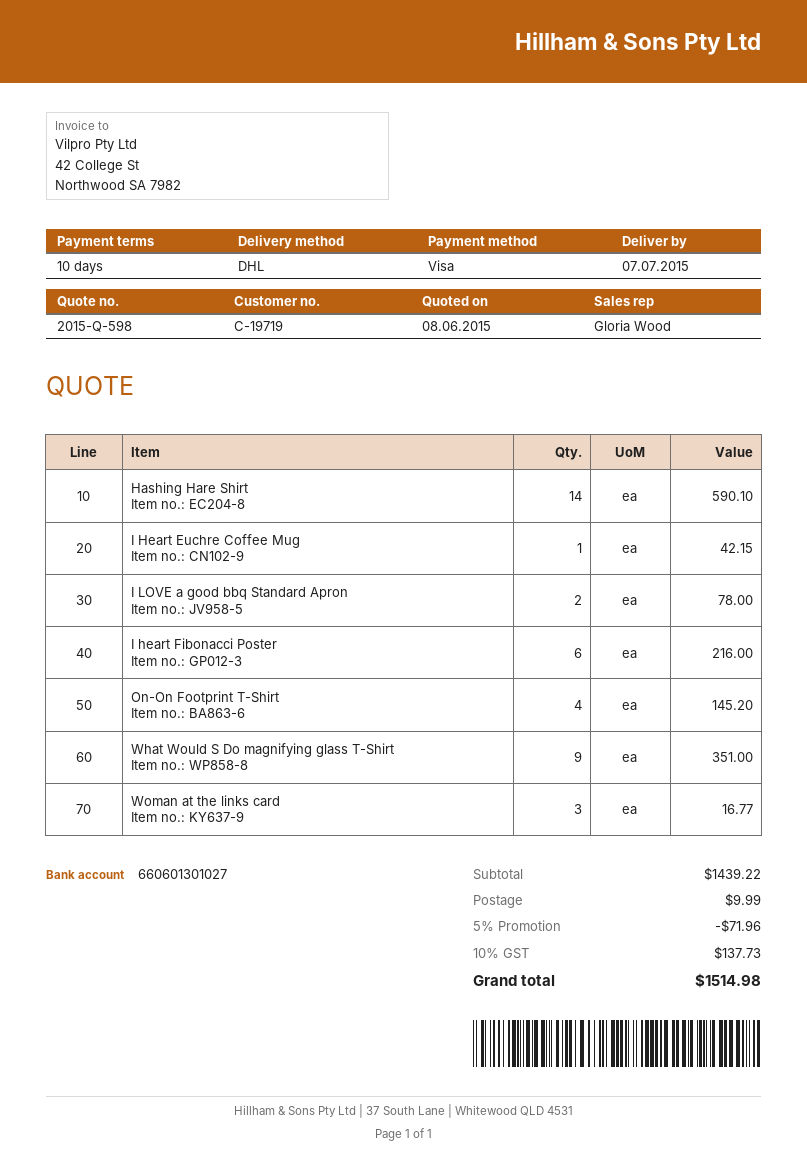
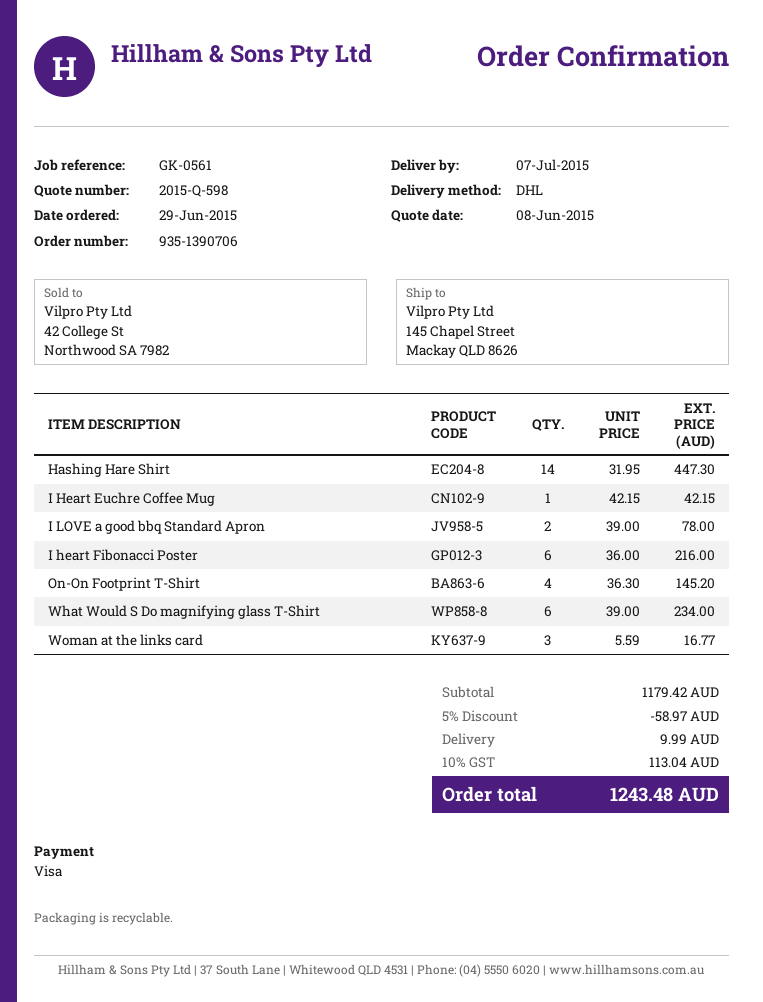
Hashing Hare Shirt: 14 for 590.10 -> 14 for 447.30
What Would S Do magnifying glass T-Shirt: 9 for 351.00 -> 6 for 234.00
subtotal: 1439.22 -> 1179.42
discount: 5% = 71.96 -> 5% = 58.97
tax: 10% = 137.73 -> 10% = 113.04
total: 1514.98 -> 1243.48

